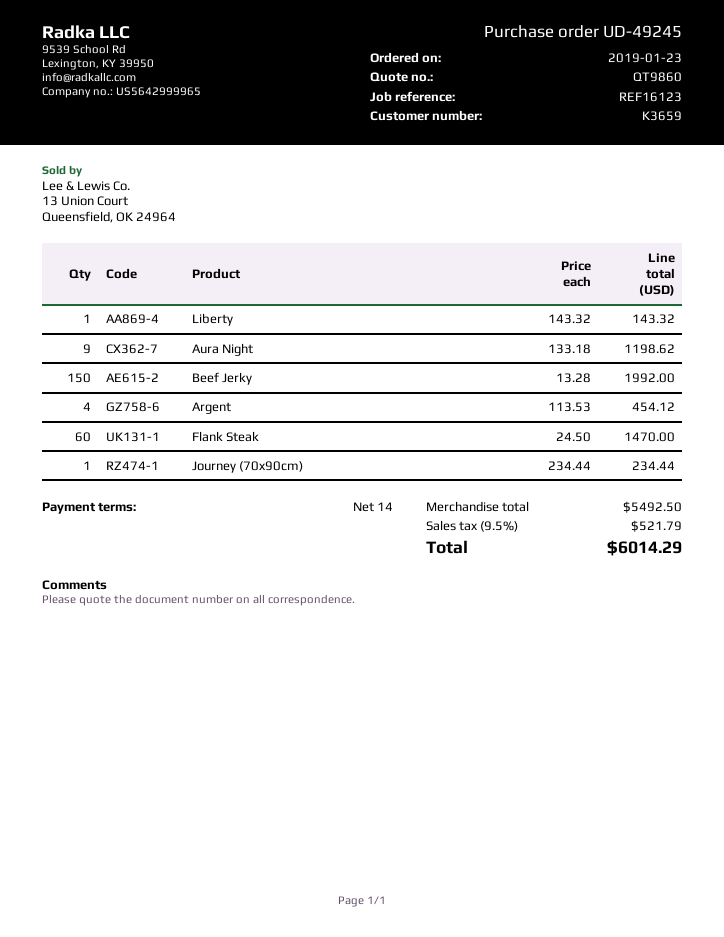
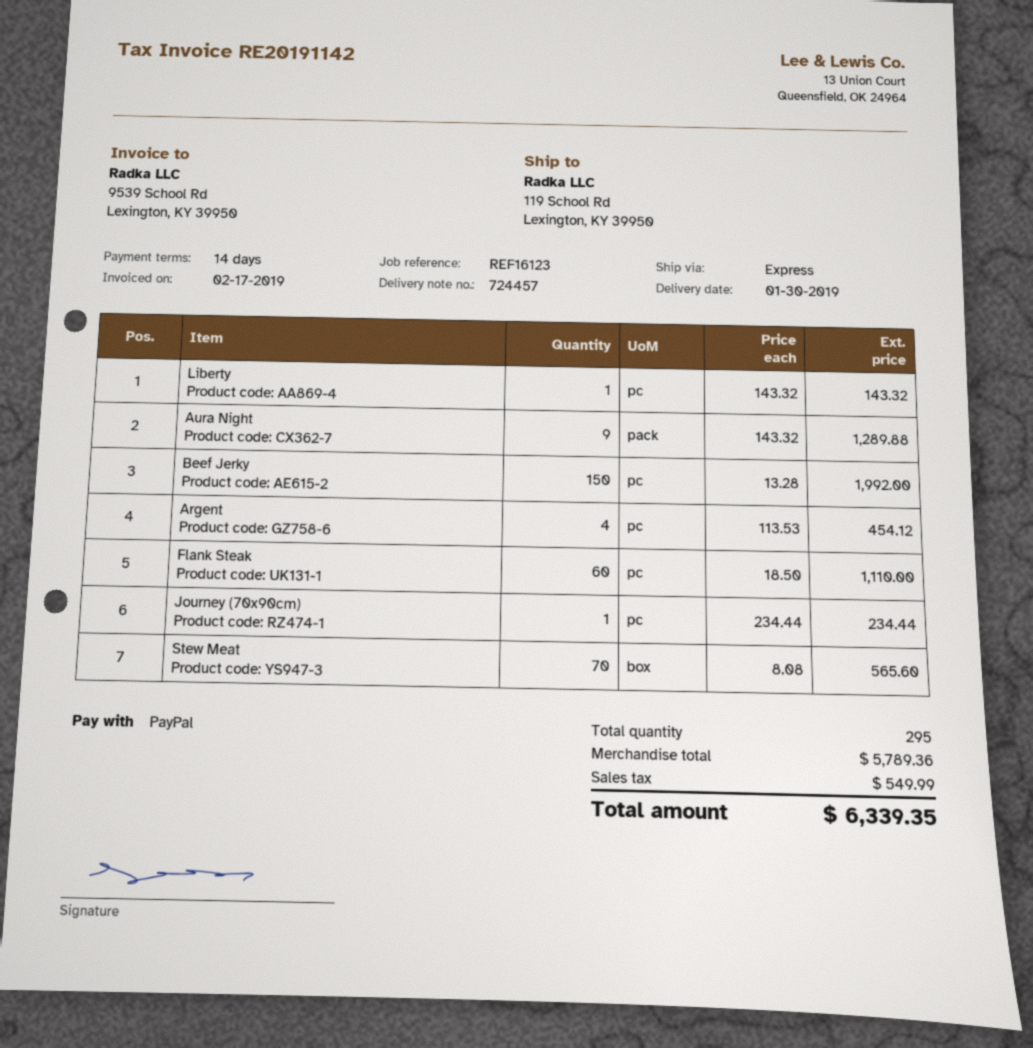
Aura Night: 9 x 133.18 = 1198.62 -> 9 x 143.32 = 1289.88
Flank Steak: 60 x 24.50 = 1470.00 -> 60 x 18.50 = 1110.00
Stew Meat: none -> 70 x 8.08 = 565.60
subtotal: 5492.50 -> 5789.36
tax: 521.79 -> 549.99
total: 6014.29 -> 6339.35

